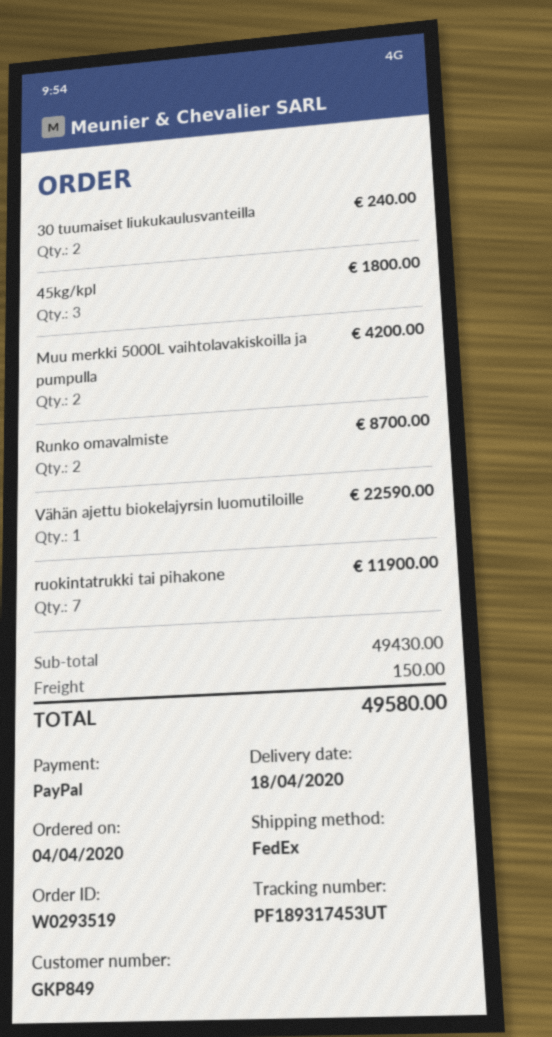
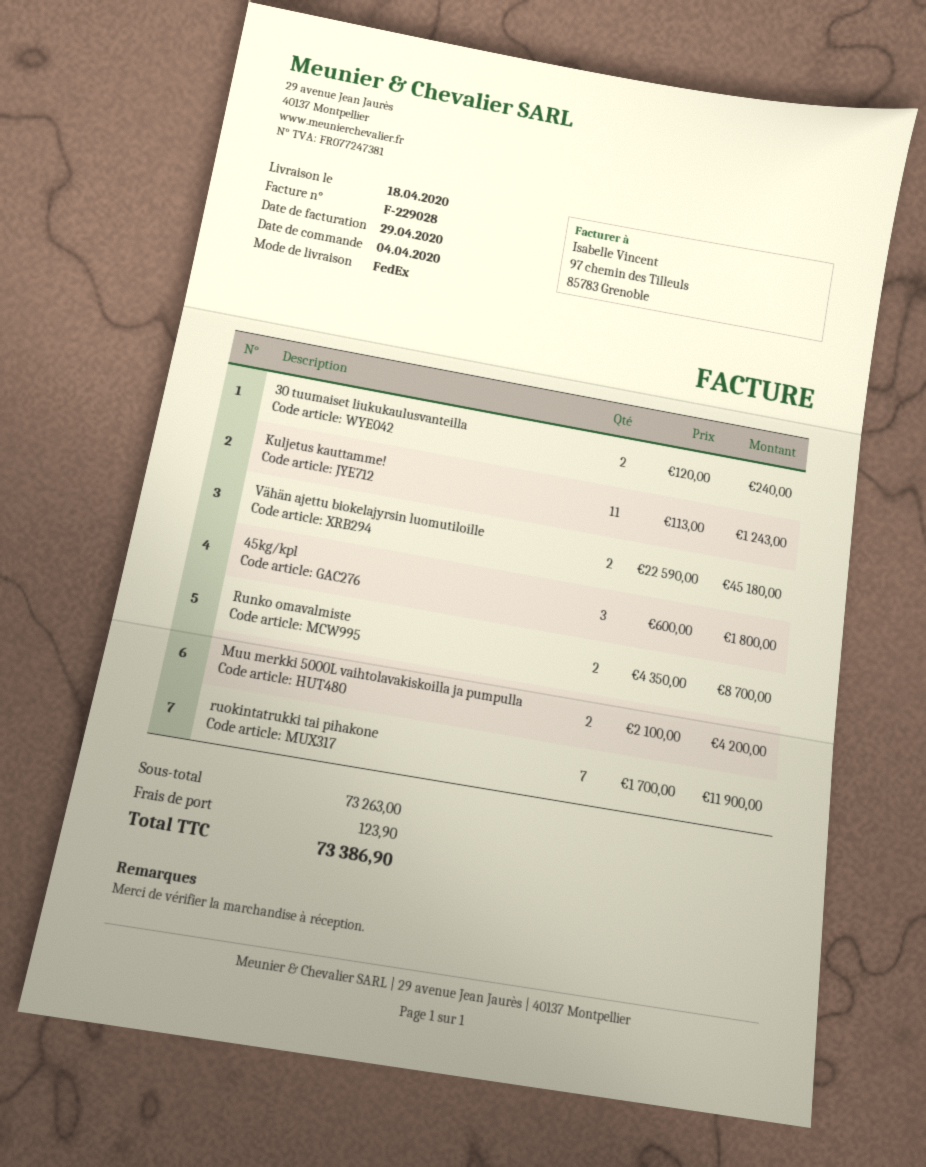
Vähän ajettu biokelajyrsin luomutiloille: 1 for 22590.00 -> 2 for 45180.00
Kuljetus kauttamme!: none -> 11 for 1243.00
subtotal: 49430.00 -> 73263.00
shipping: 150.00 -> 123.90
total: 49580.00 -> 73386.90

